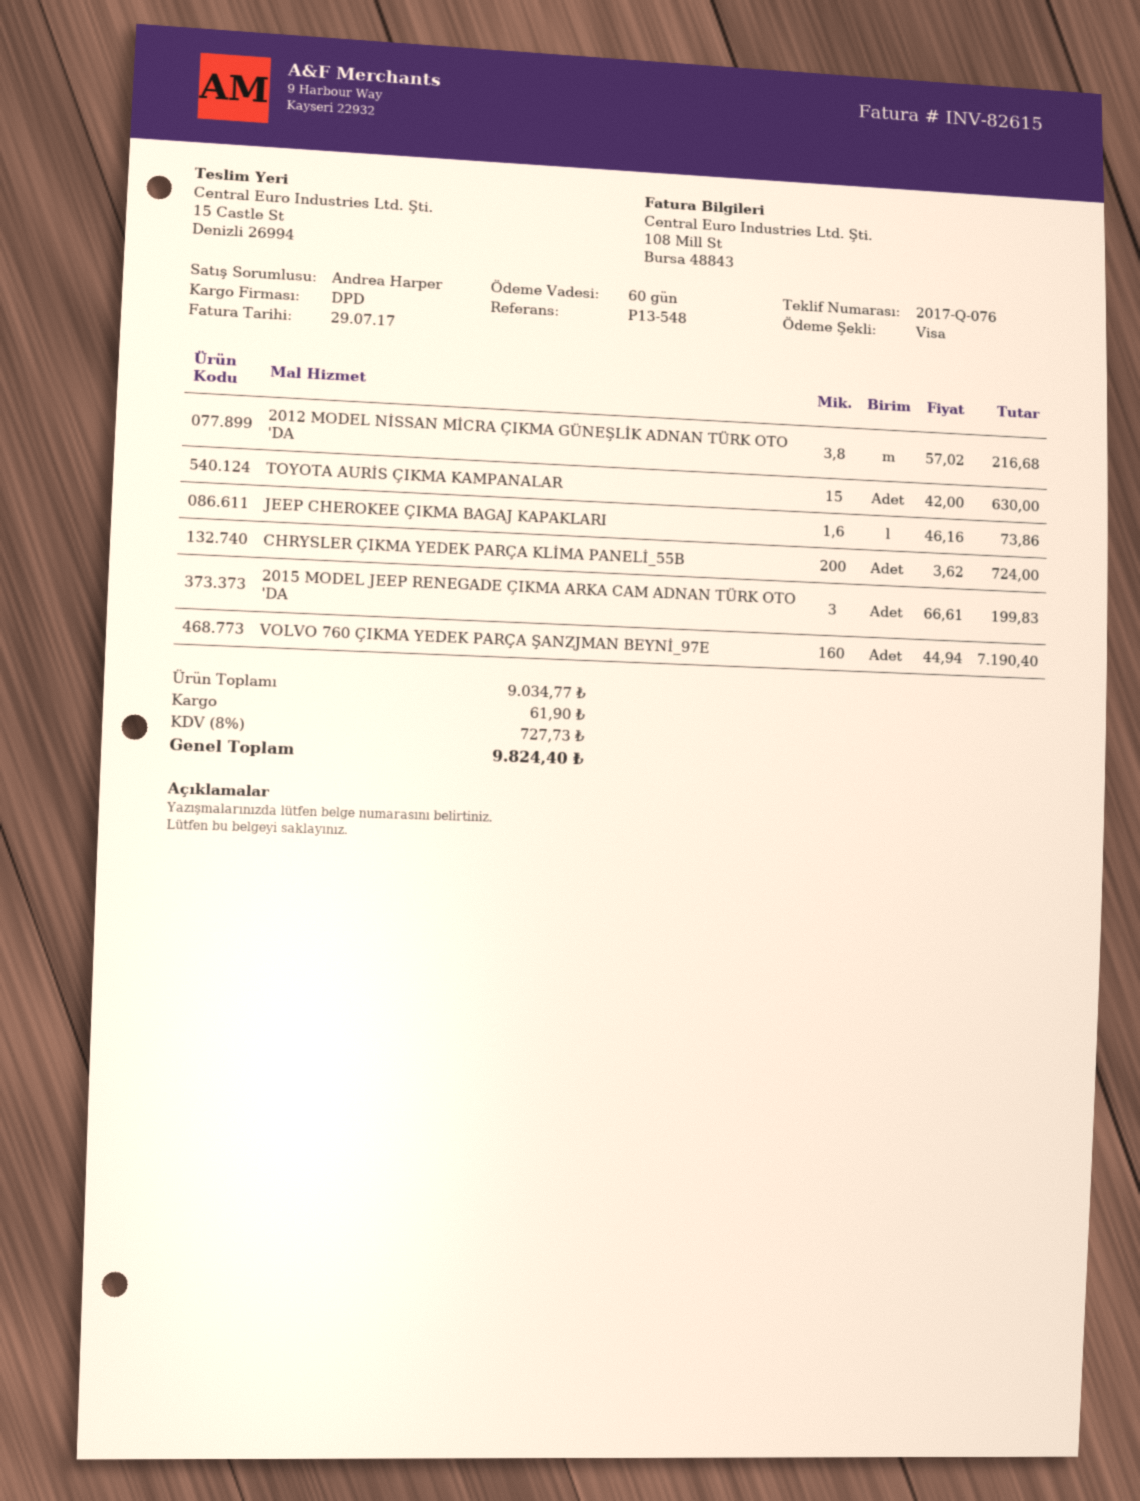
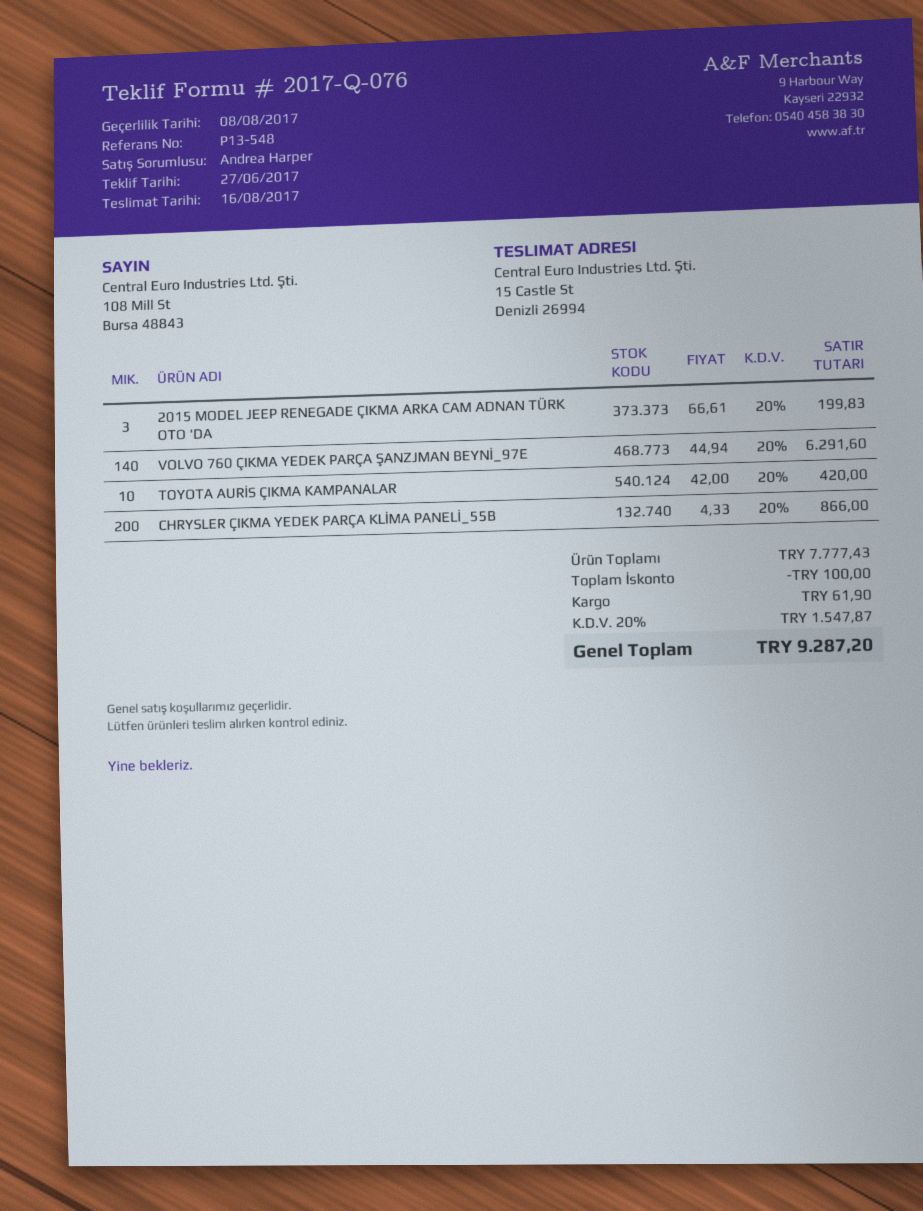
2012 MODEL NİSSAN MİCRA ÇIKMA GÜNEŞLİK ADNAN TÜRK OTO 'DA: 3.8 x 57.02 = 216.68 -> none
TOYOTA AURİS ÇIKMA KAMPANALAR: 15 x 42.00 = 630.00 -> 10 x 42.00 = 420.00
JEEP CHEROKEE ÇIKMA BAGAJ KAPAKLARI: 1.6 x 46.16 = 73.86 -> none
CHRYSLER ÇIKMA YEDEK PARÇA KLİMA PANELİ_55B: 200 x 3.62 = 724.00 -> 200 x 4.33 = 866.00
VOLVO 760 ÇIKMA YEDEK PARÇA ŞANZJMAN BEYNİ_97E: 160 x 44.94 = 7190.40 -> 140 x 44.94 = 6291.60
subtotal: 9034.77 -> 7777.43
discount: none -> 100.00
tax: 8% = 727.73 -> 20% = 1547.87
total: 9824.40 -> 9287.20

